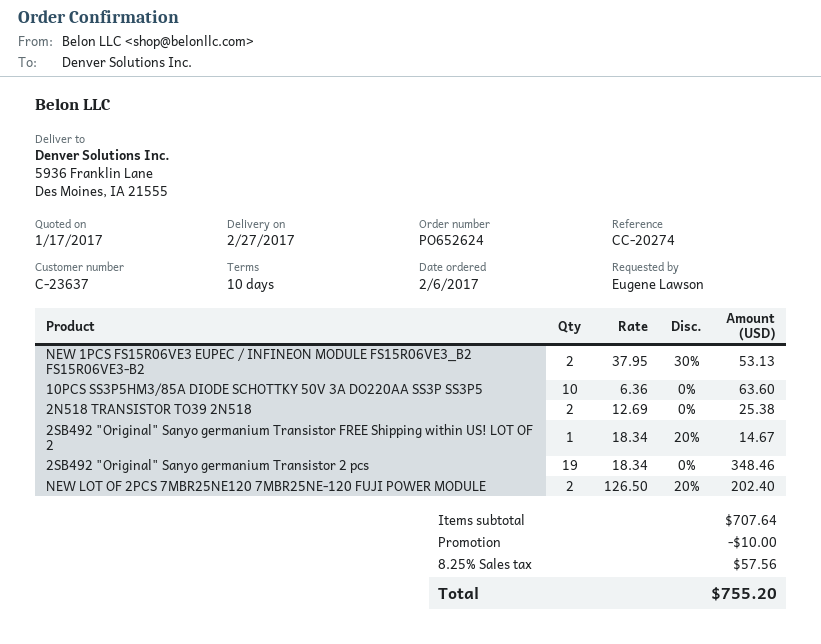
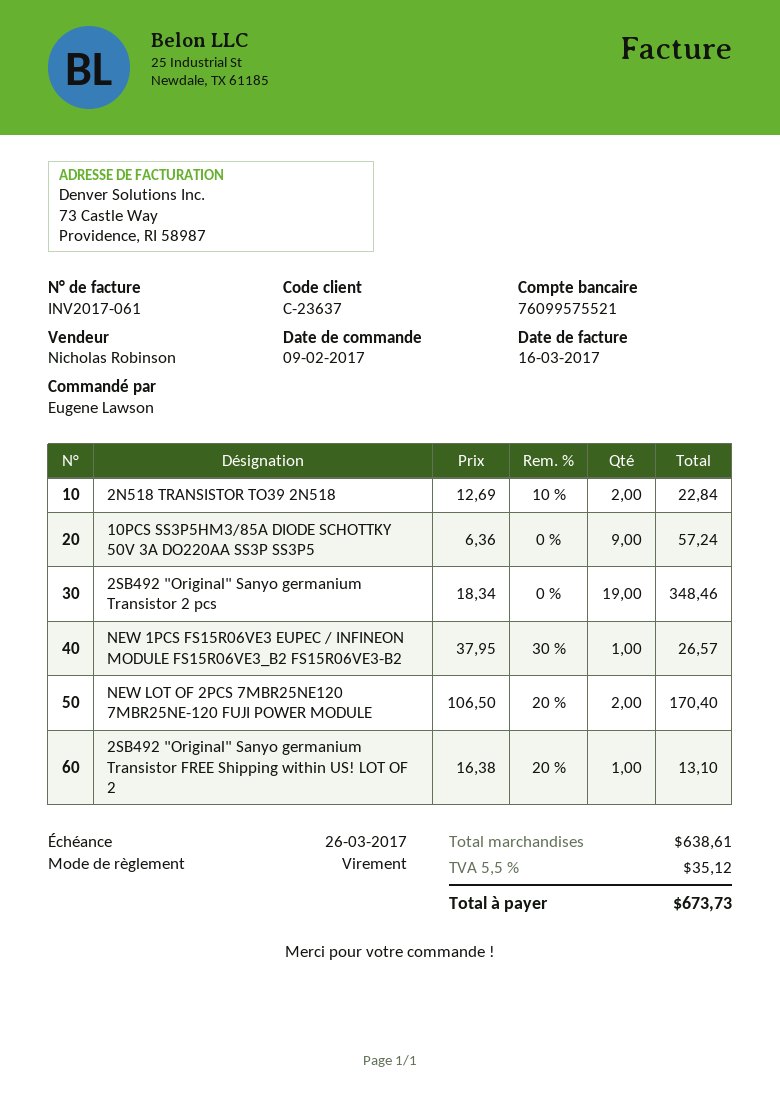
order date: 2017-02-06 -> 2017-02-09
NEW 1PCS FS15R06VE3 EUPEC / INFINEON MODULE FS15R06VE3_B2 FS15R06VE3-B2: 2 x 37.95 - 30% = 53.13 -> 1 x 37.95 - 30% = 26.57
10PCS SS3P5HM3/85A DIODE SCHOTTKY 50V 3A DO220AA SS3P SS3P5: 10 x 6.36 = 63.60 -> 9 x 6.36 = 57.24
2N518 TRANSISTOR TO39 2N518: 2 x 12.69 = 25.38 -> 2 x 12.69 - 10% = 22.84
2SB492 "Original" Sanyo germanium Transistor FREE Shipping within US! LOT OF 2: 1 x 18.34 - 20% = 14.67 -> 1 x 16.38 - 20% = 13.10
NEW LOT OF 2PCS 7MBR25NE120 7MBR25NE-120 FUJI POWER MODULE: 2 x 126.50 - 20% = 202.40 -> 2 x 106.50 - 20% = 170.40
subtotal: 707.64 -> 638.61
discount: 10.00 -> none
tax: 8.25% = 57.56 -> 5.5% = 35.12
total: 755.20 -> 673.73

